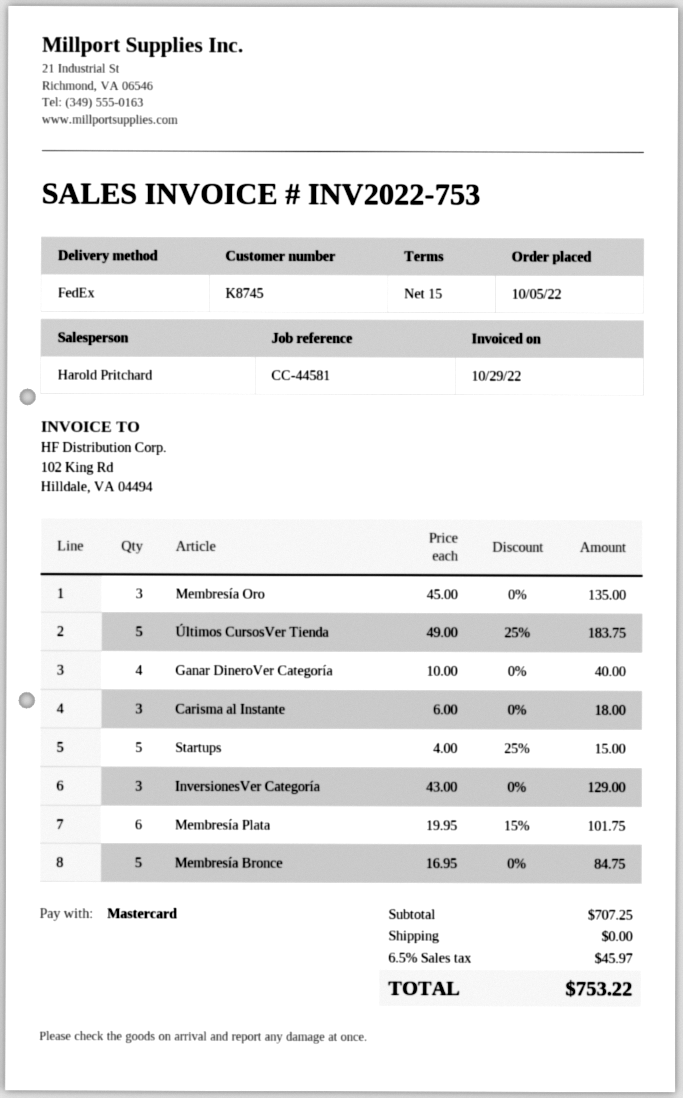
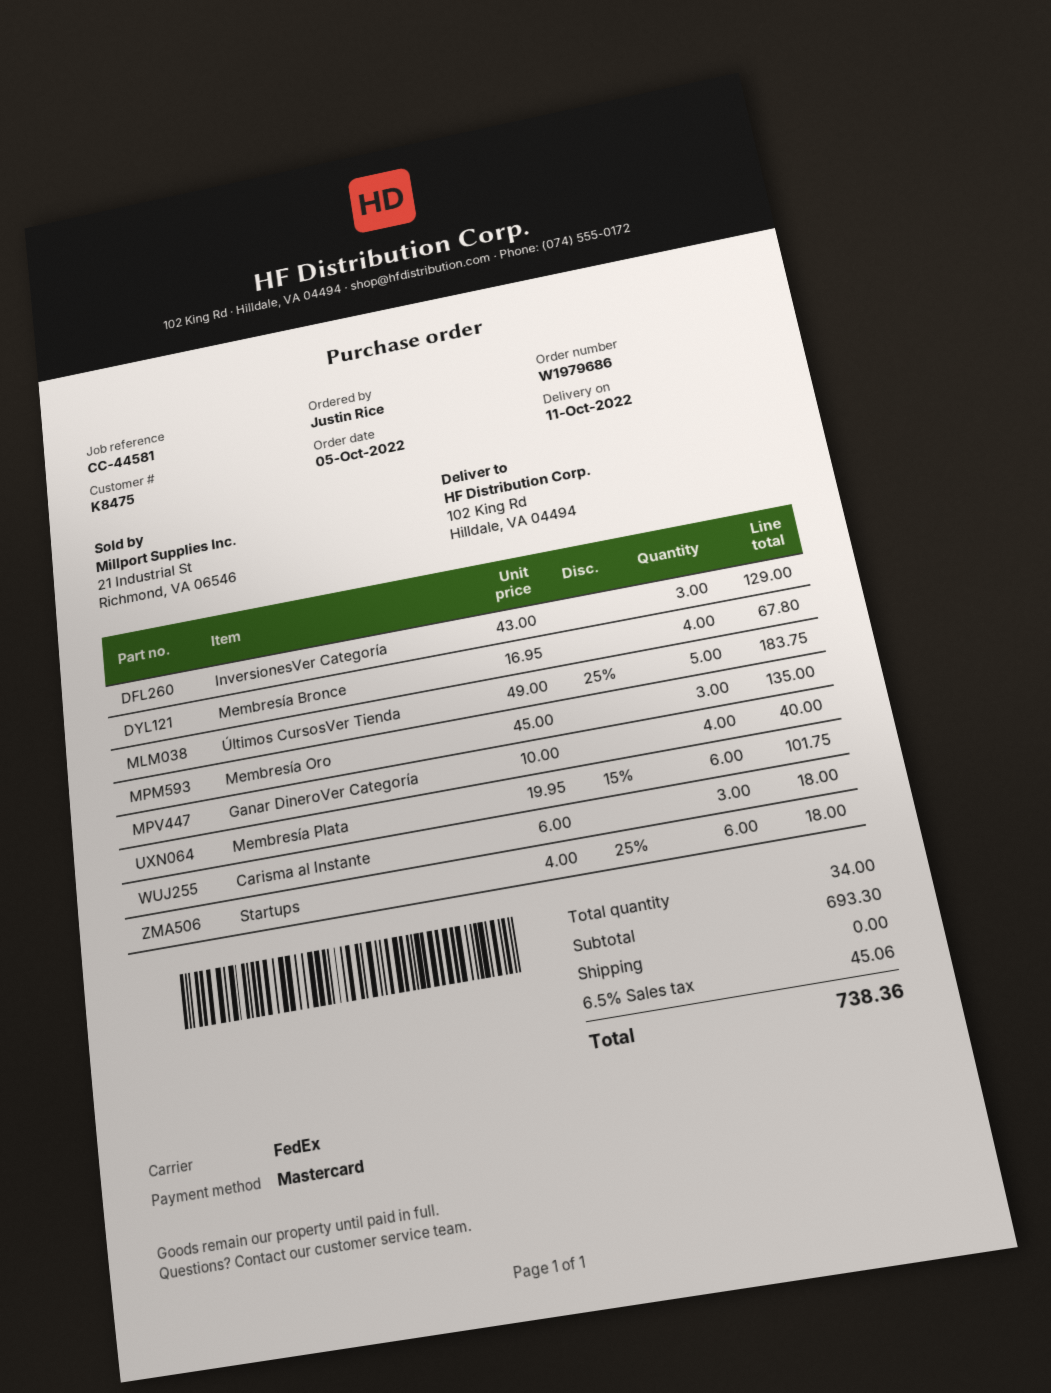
customer number: K8745 -> K8475
Startups: 5 x 4.00 - 25% = 15.00 -> 6 x 4.00 - 25% = 18.00
Membresía Bronce: 5 x 16.95 = 84.75 -> 4 x 16.95 = 67.80
subtotal: 707.25 -> 693.30
tax: 6.5% = 45.97 -> 6.5% = 45.06
total: 753.22 -> 738.36

